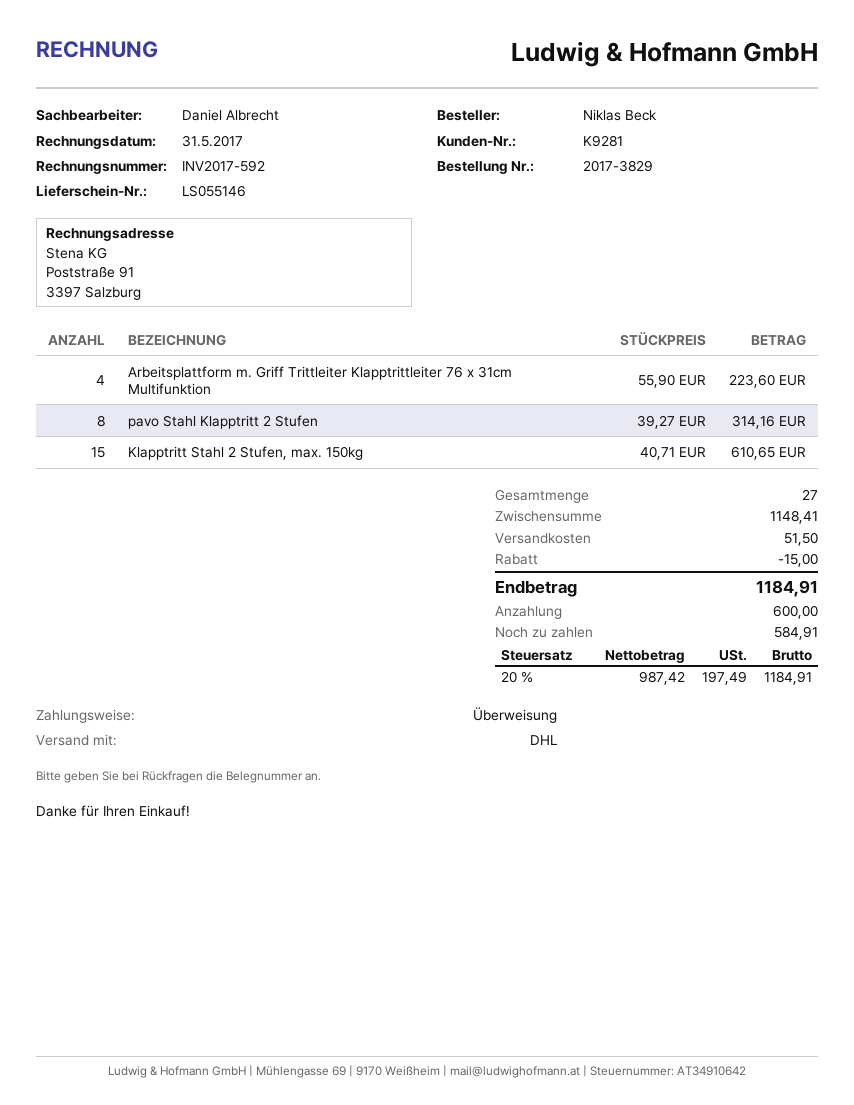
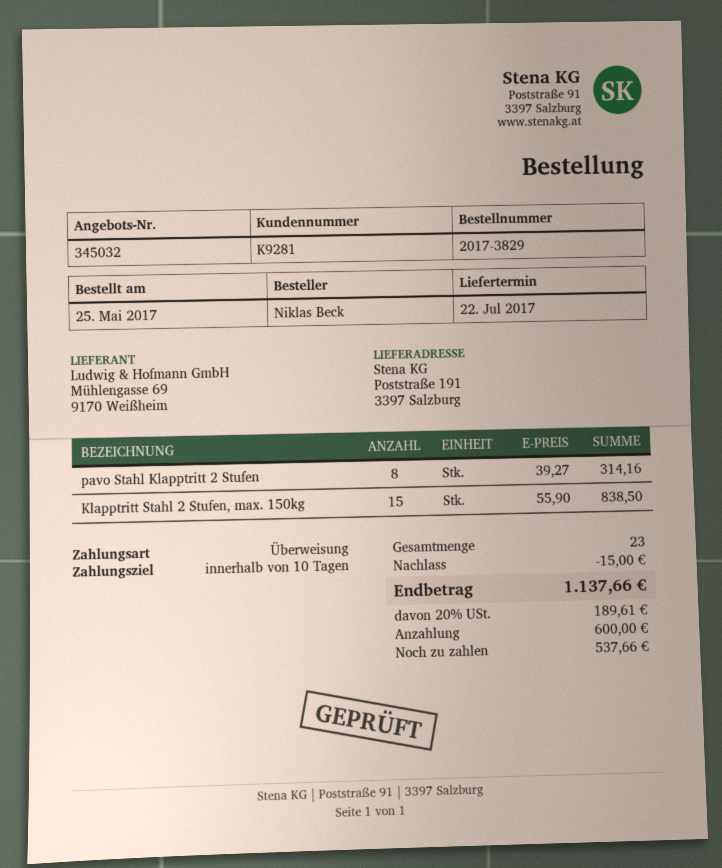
Arbeitsplattform m. Griff Trittleiter Klapptrittleiter 76 x 31cm Multifunktion: 4 x 55.90 = 223.60 -> none
Klapptritt Stahl 2 Stufen, max. 150kg: 15 x 40.71 = 610.65 -> 15 x 55.90 = 838.50
total quantity: 27 -> 23
shipping: 51.50 -> none
tax: 20% = 197.49 -> 20% = 189.61
total: 1184.91 -> 1137.66
balance: 584.91 -> 537.66

